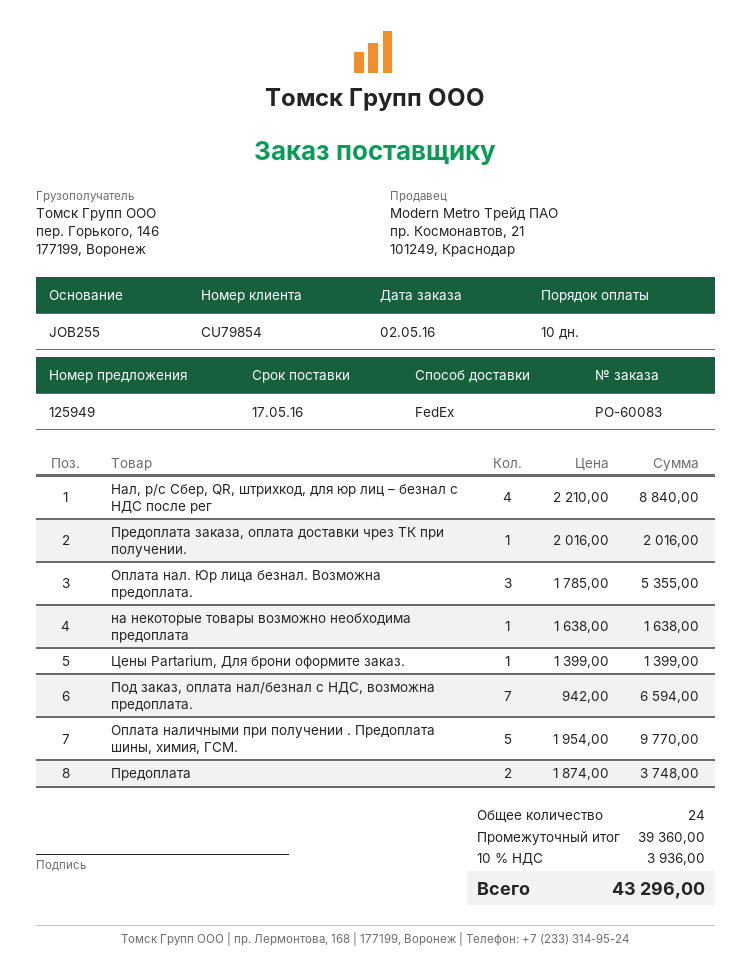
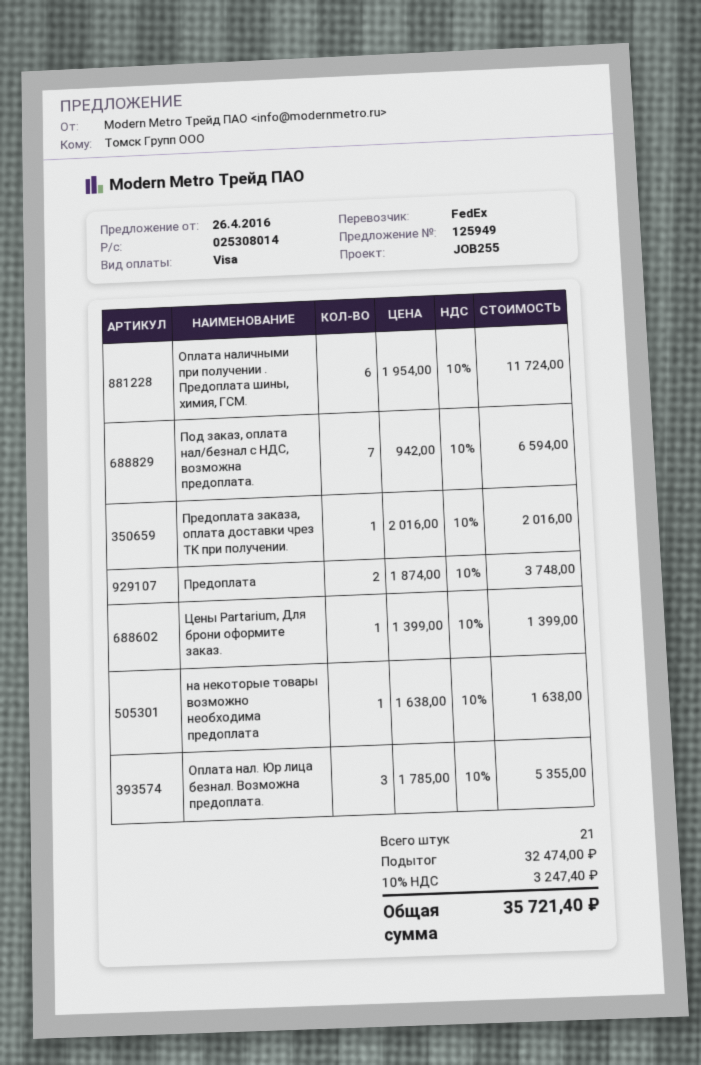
Нал, р/с Сбер, QR, штрихкод, для юр лиц – безнал с НДС после рег: 4 x 2210.00 = 8840.00 -> none
Оплата наличными при получении . Предоплата шины, химия, ГСМ.: 5 x 1954.00 = 9770.00 -> 6 x 1954.00 = 11724.00
total quantity: 24 -> 21
subtotal: 39360.00 -> 32474.00
tax: 10% = 3936.00 -> 10% = 3247.40
total: 43296.00 -> 35721.40

